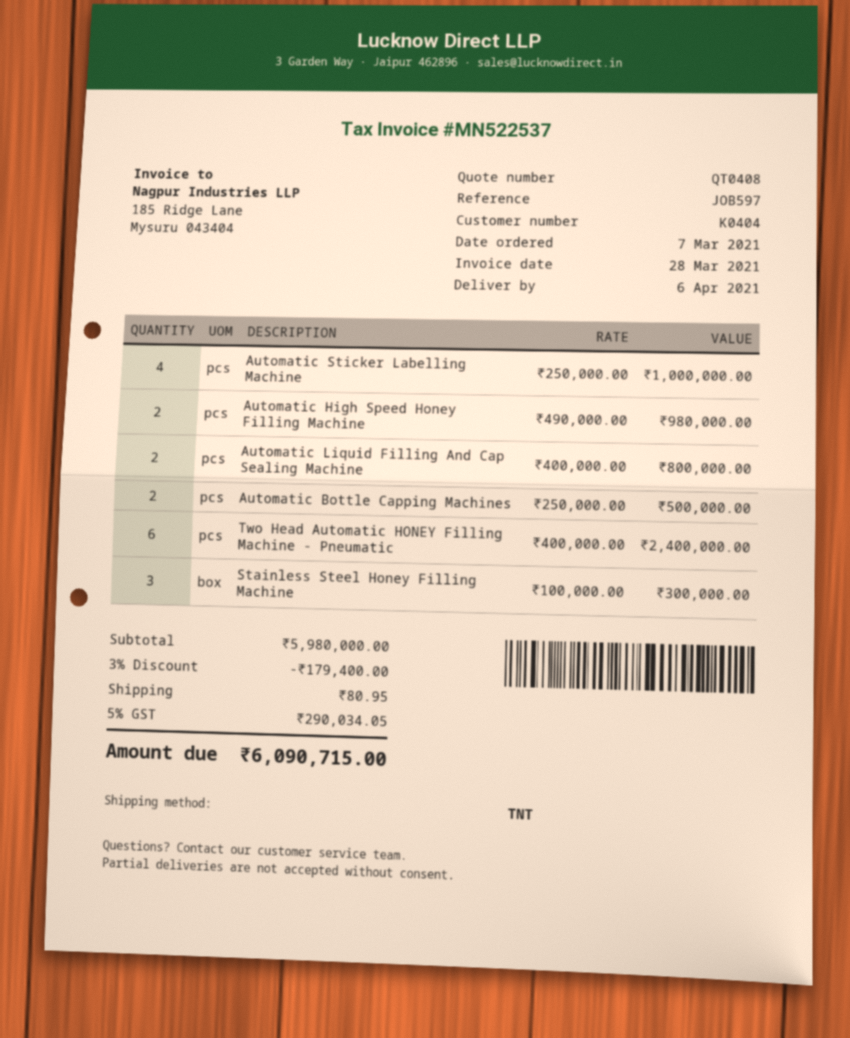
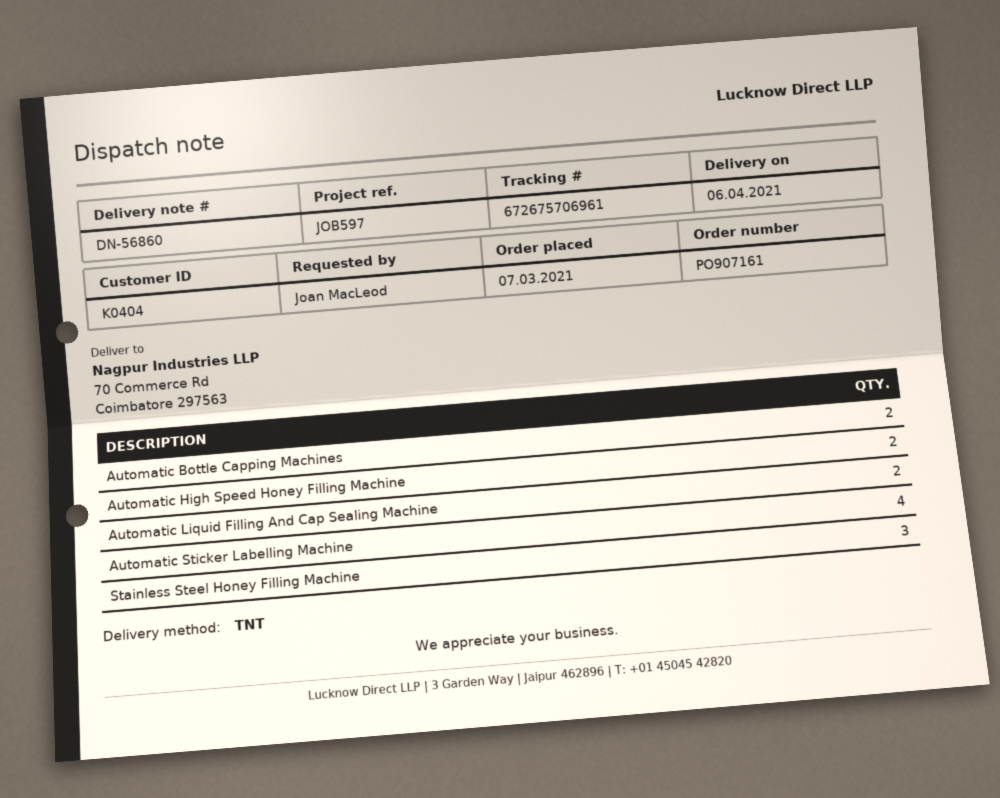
Two Head Automatic HONEY Filling Machine - Pneumatic: 6 -> none

